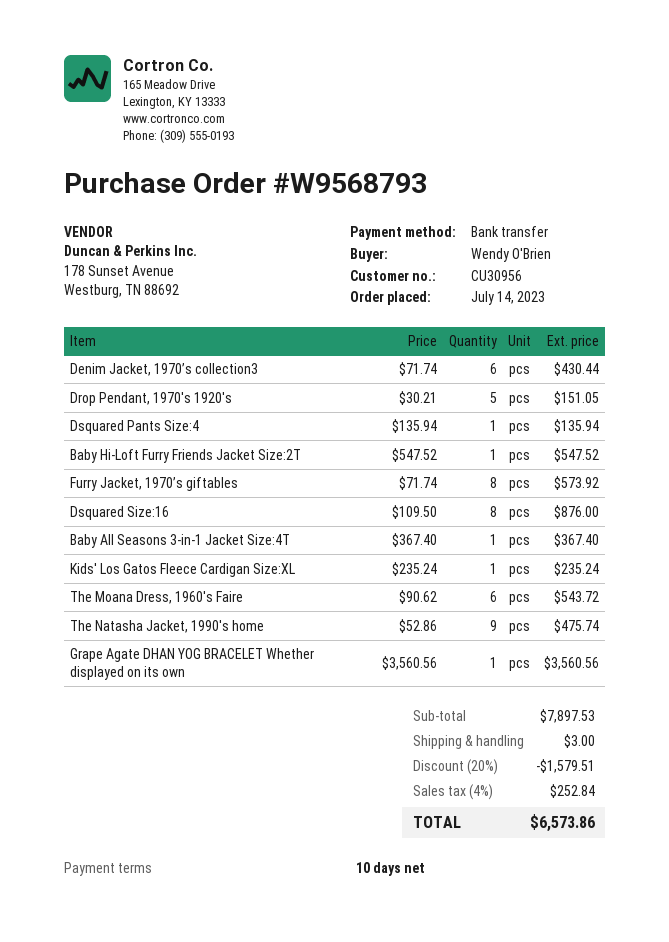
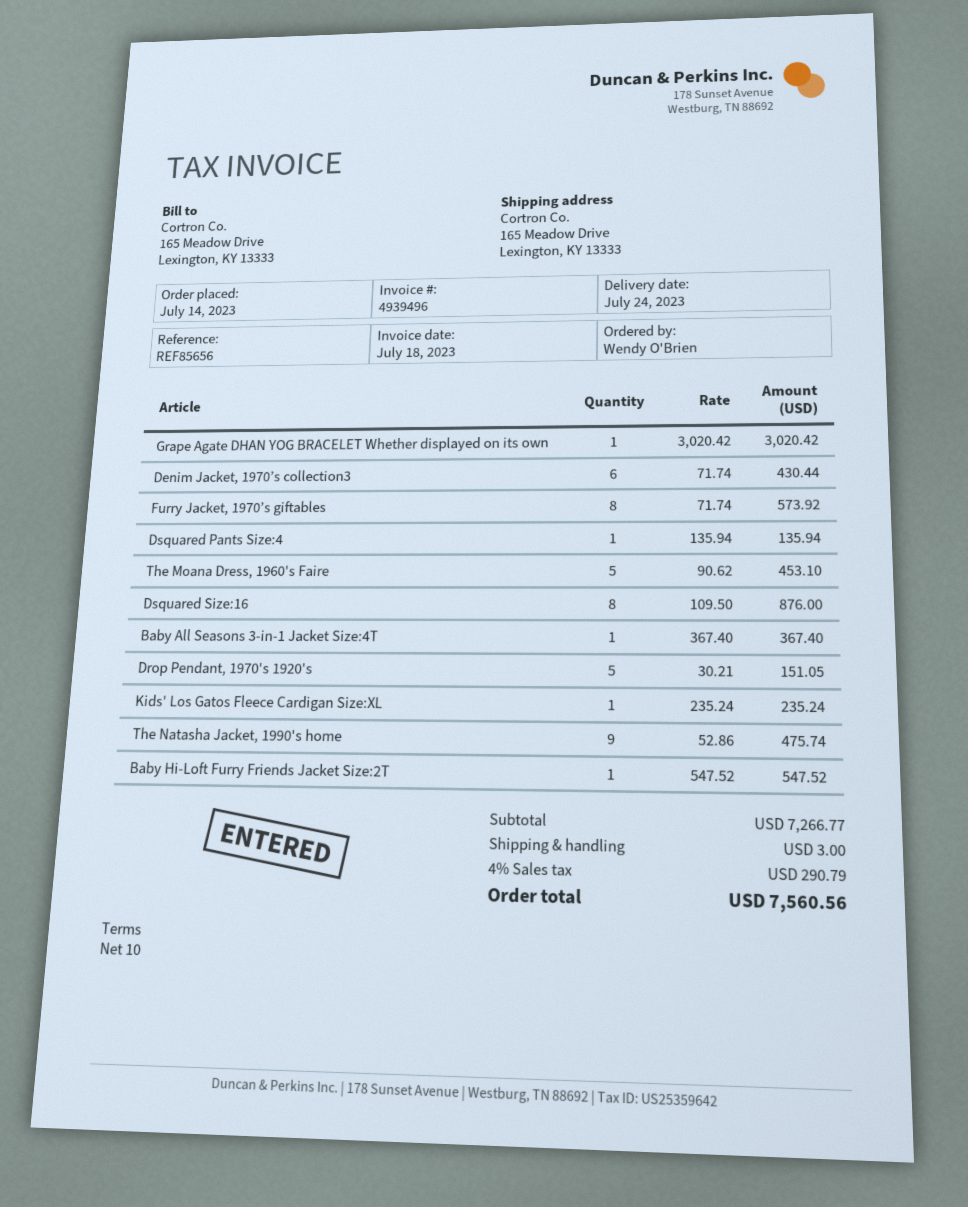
The Moana Dress, 1960's Faire: 6 x 90.62 = 543.72 -> 5 x 90.62 = 453.10
Grape Agate DHAN YOG BRACELET Whether displayed on its own: 1 x 3560.56 = 3560.56 -> 1 x 3020.42 = 3020.42
subtotal: 7897.53 -> 7266.77
discount: 20% = 1579.51 -> none
tax: 4% = 252.84 -> 4% = 290.79
total: 6573.86 -> 7560.56

